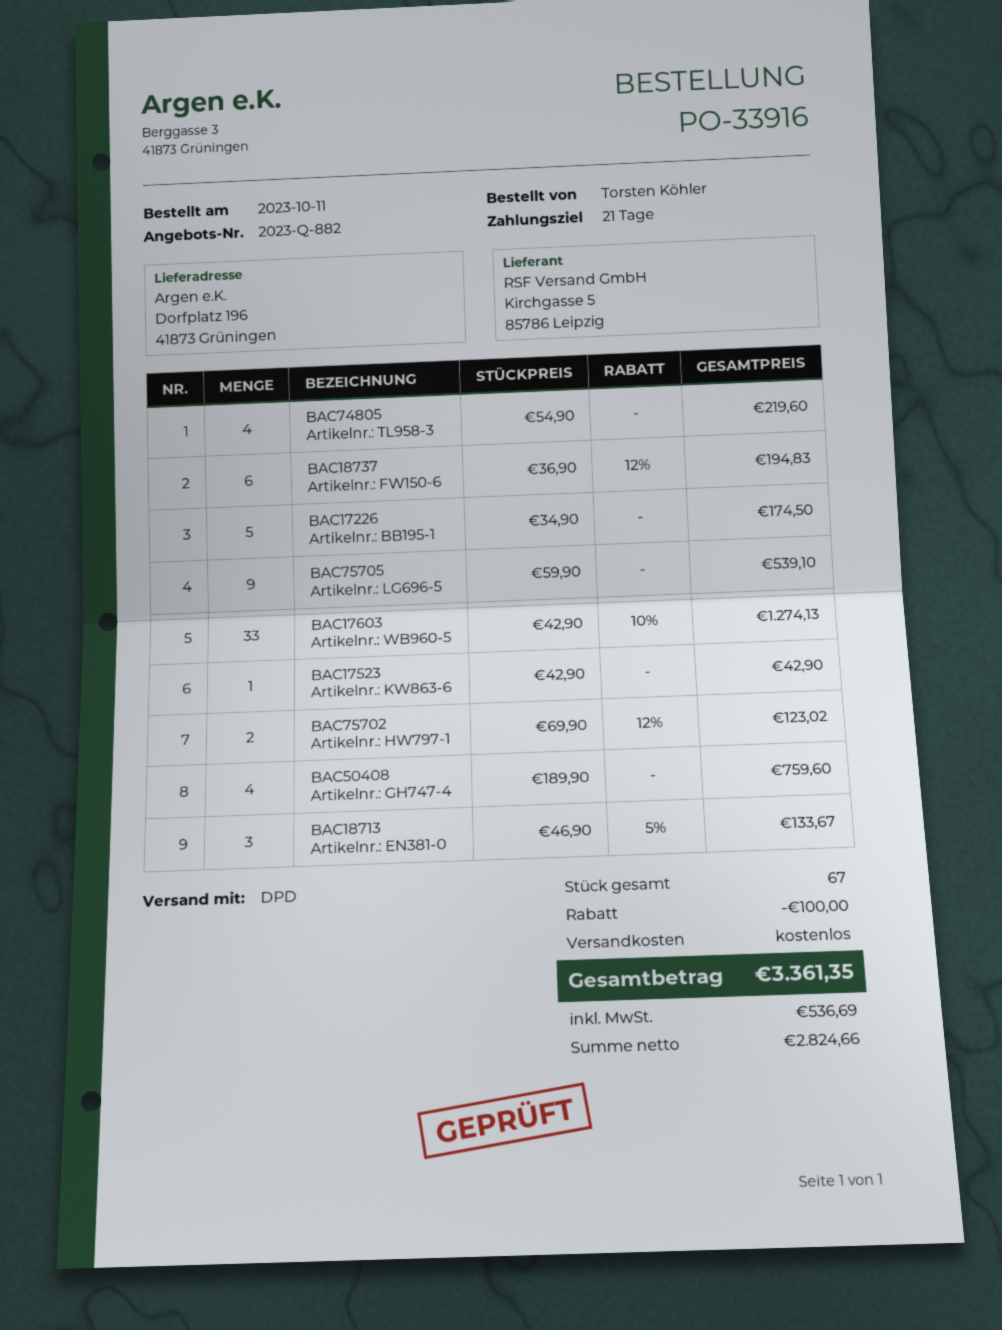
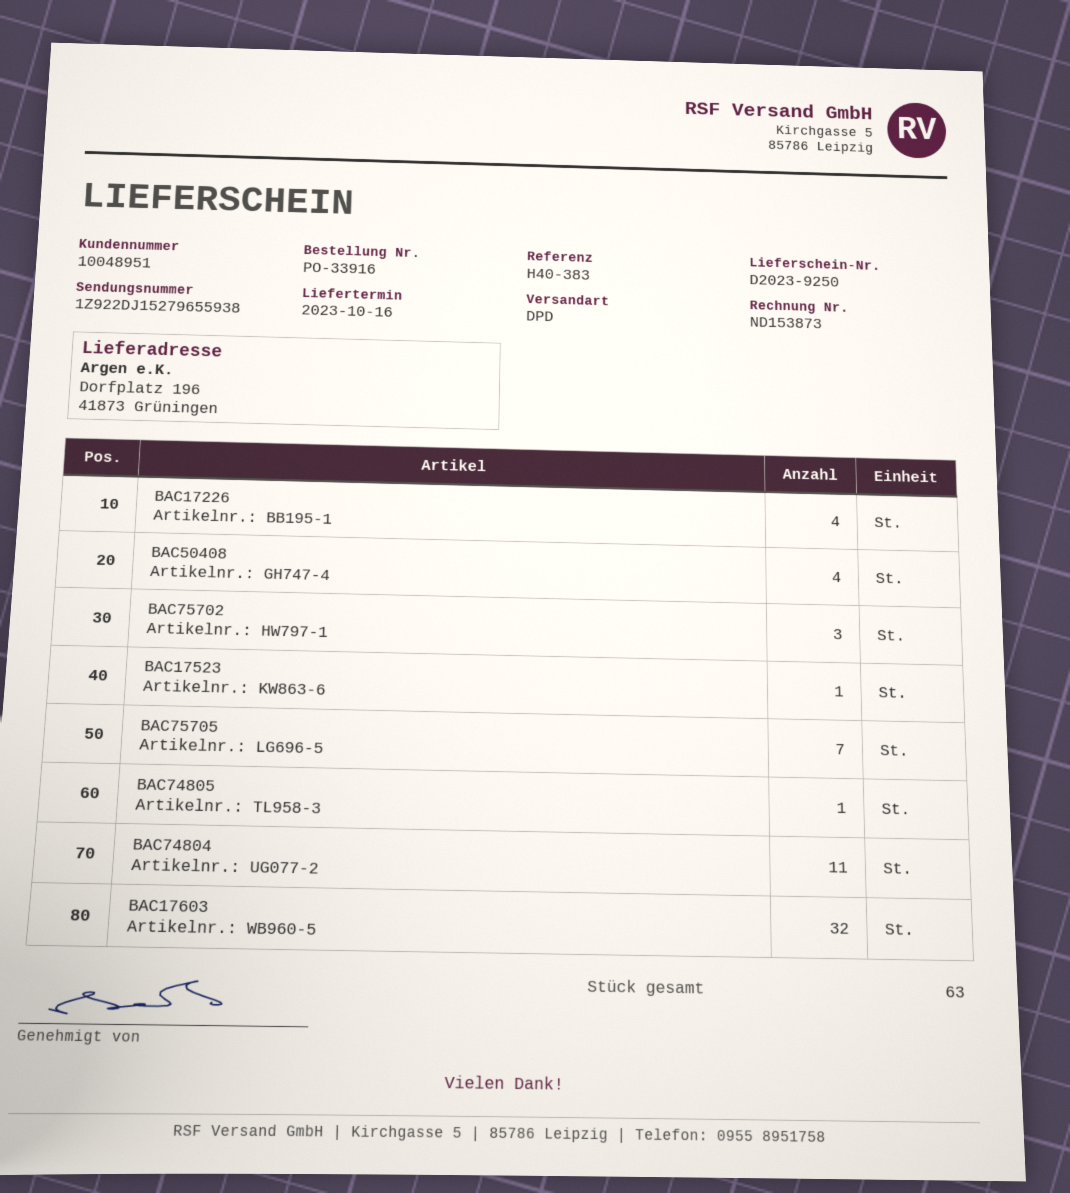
BAC74805: 4 -> 1
BAC18737: 6 -> none
BAC17226: 5 -> 4
BAC75705: 9 -> 7
BAC17603: 33 -> 32
BAC75702: 2 -> 3
BAC18713: 3 -> none
BAC74804: none -> 11
total quantity: 67 -> 63

